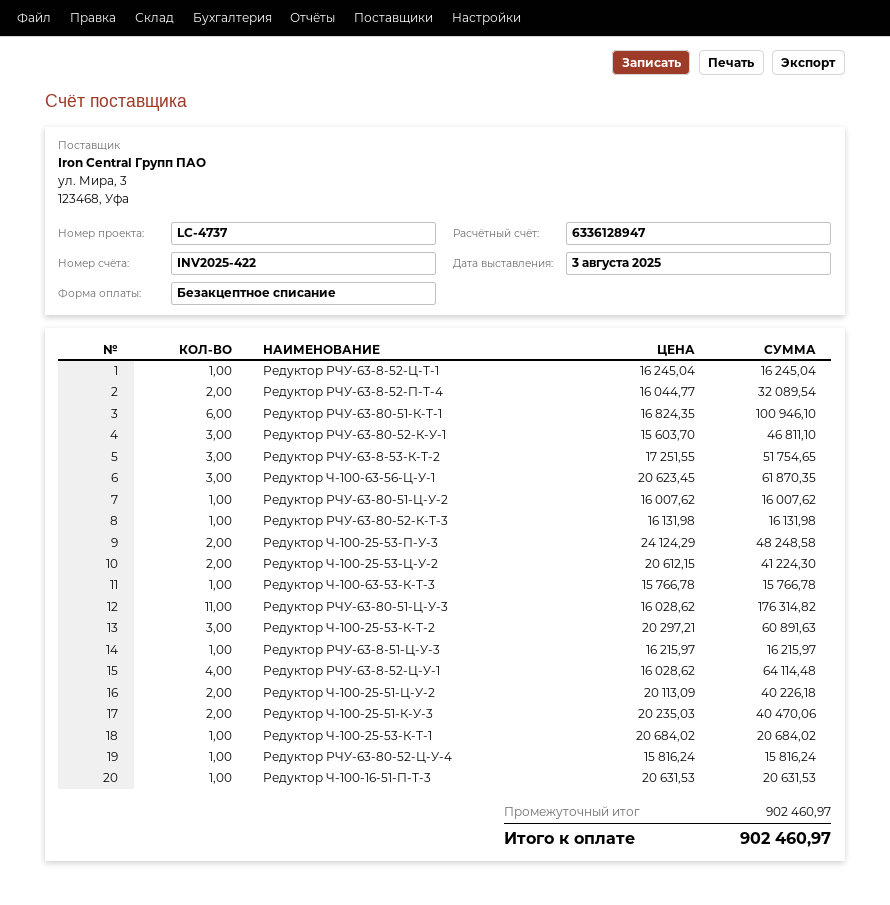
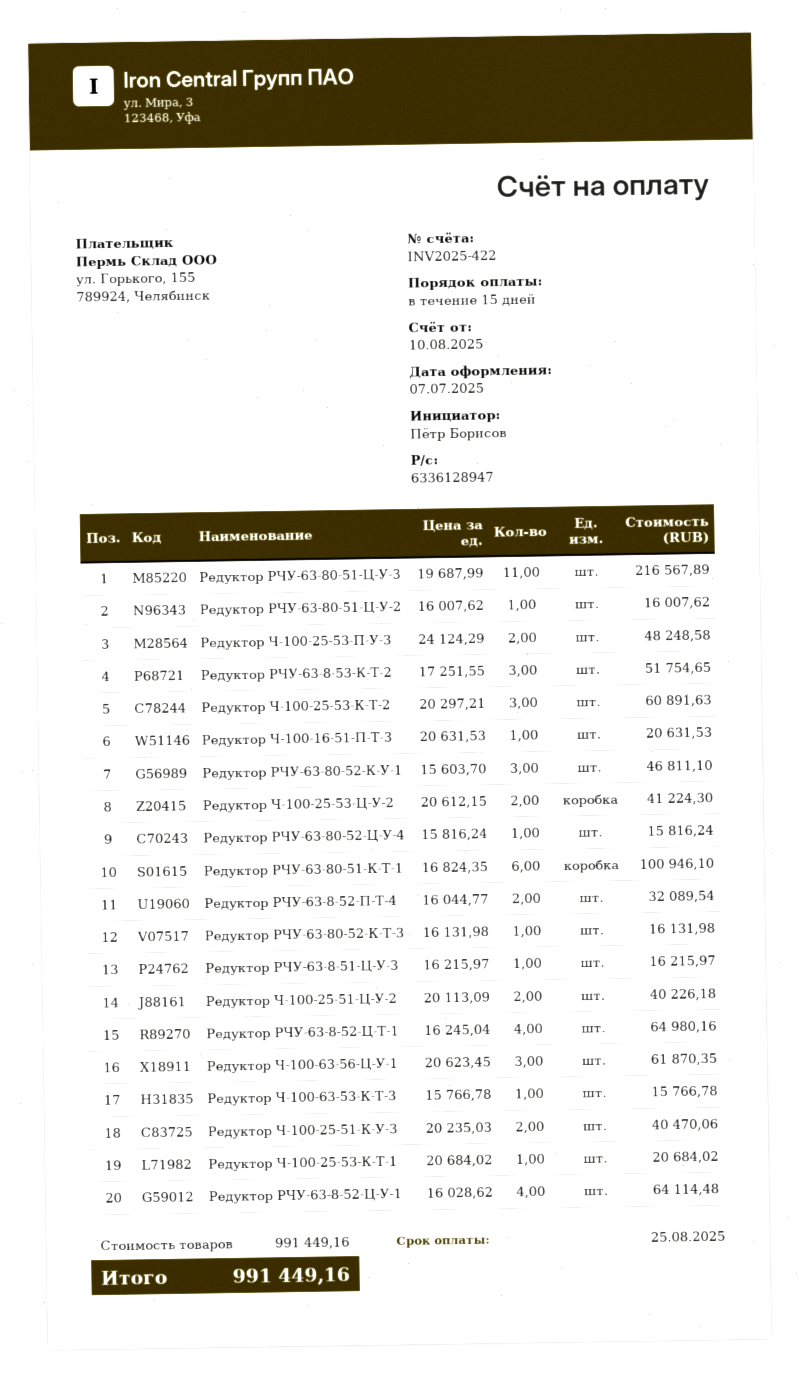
invoice date: 2025-08-03 -> 2025-08-10
Редуктор РЧУ-63-8-52-Ц-Т-1: 1 x 16245.04 = 16245.04 -> 4 x 16245.04 = 64980.16
Редуктор РЧУ-63-80-51-Ц-У-3: 11 x 16028.62 = 176314.82 -> 11 x 19687.99 = 216567.89
subtotal: 902460.97 -> 991449.16
total: 902460.97 -> 991449.16

